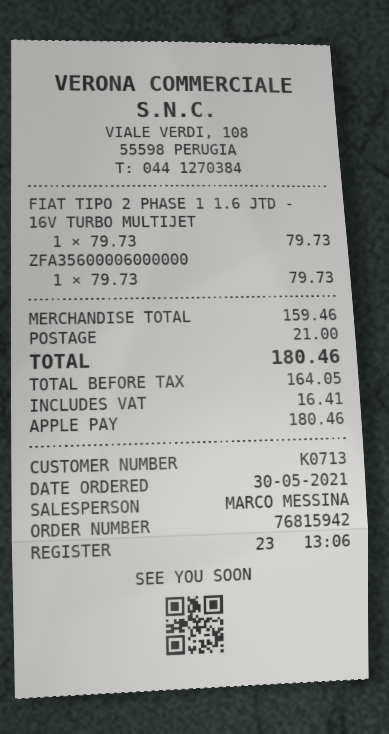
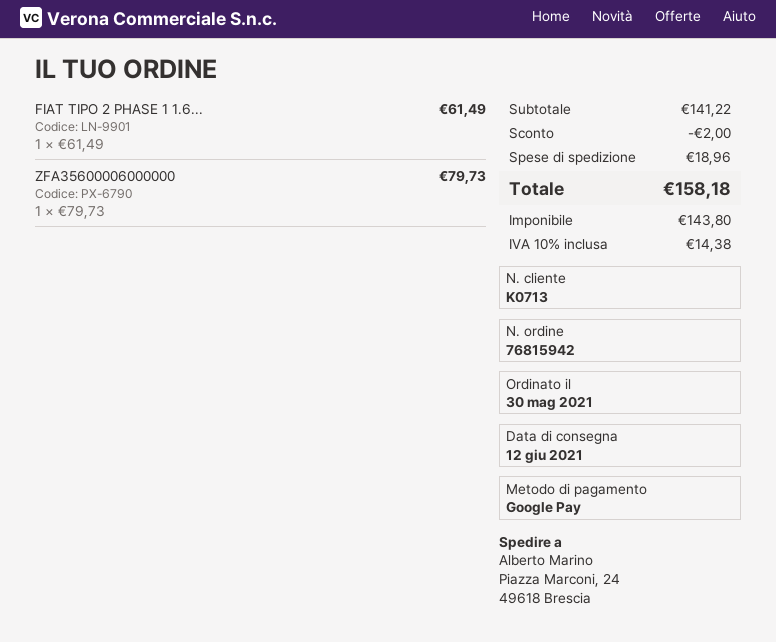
payment method: Apple Pay -> Google Pay
FIAT TIPO 2 PHASE 1 1.6 JTD - 16V TURBO MULTIJET: 1 x 79.73 = 79.73 -> 1 x 61.49 = 61.49
subtotal: 159.46 -> 141.22
discount: none -> 2.00
shipping: 21.00 -> 18.96
net: 164.05 -> 143.80
tax: 16.41 -> 14.38
total: 180.46 -> 158.18

